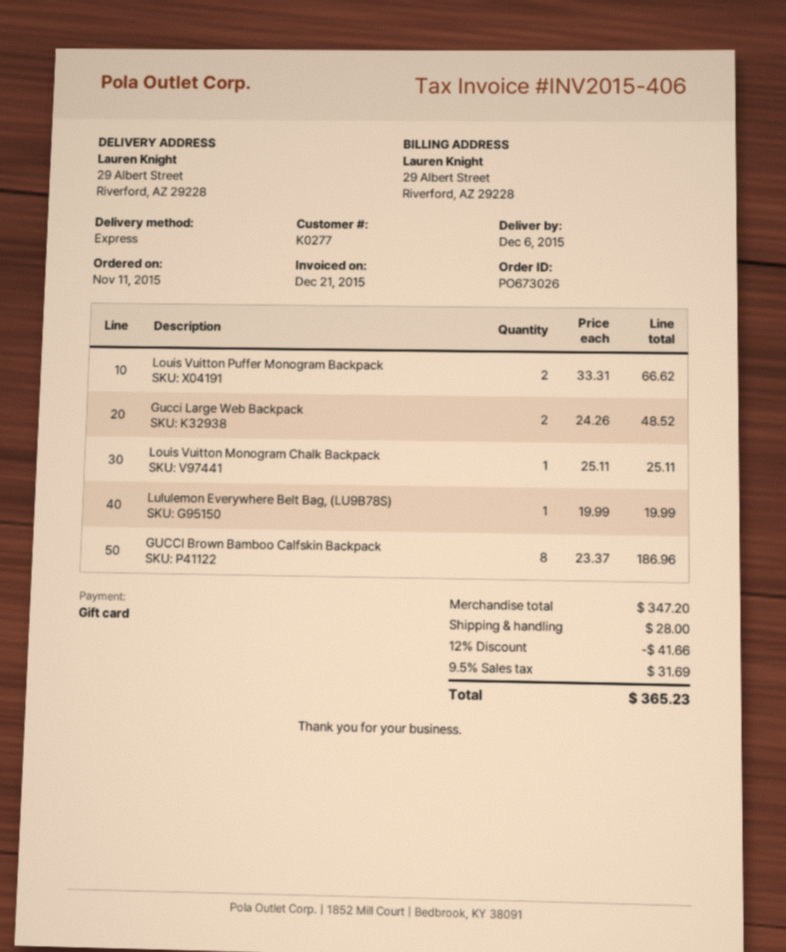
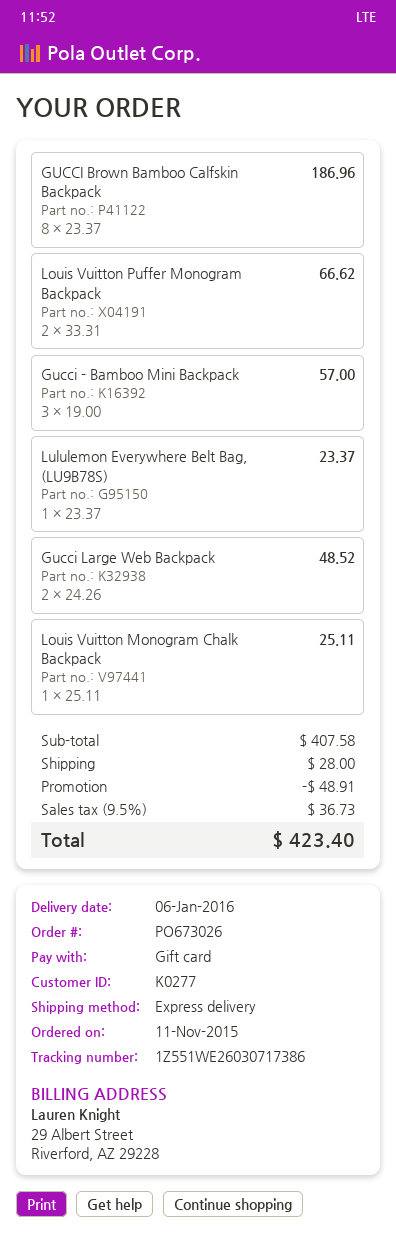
delivery date: 2015-12-06 -> 2016-01-06
Lululemon Everywhere Belt Bag, (LU9B78S): 1 x 19.99 = 19.99 -> 1 x 23.37 = 23.37
Gucci - Bamboo Mini Backpack: none -> 3 x 19.00 = 57.00
subtotal: 347.20 -> 407.58
discount: 41.66 -> 48.91
tax: 9.5% = 31.69 -> 9.5% = 36.73
total: 365.23 -> 423.40

